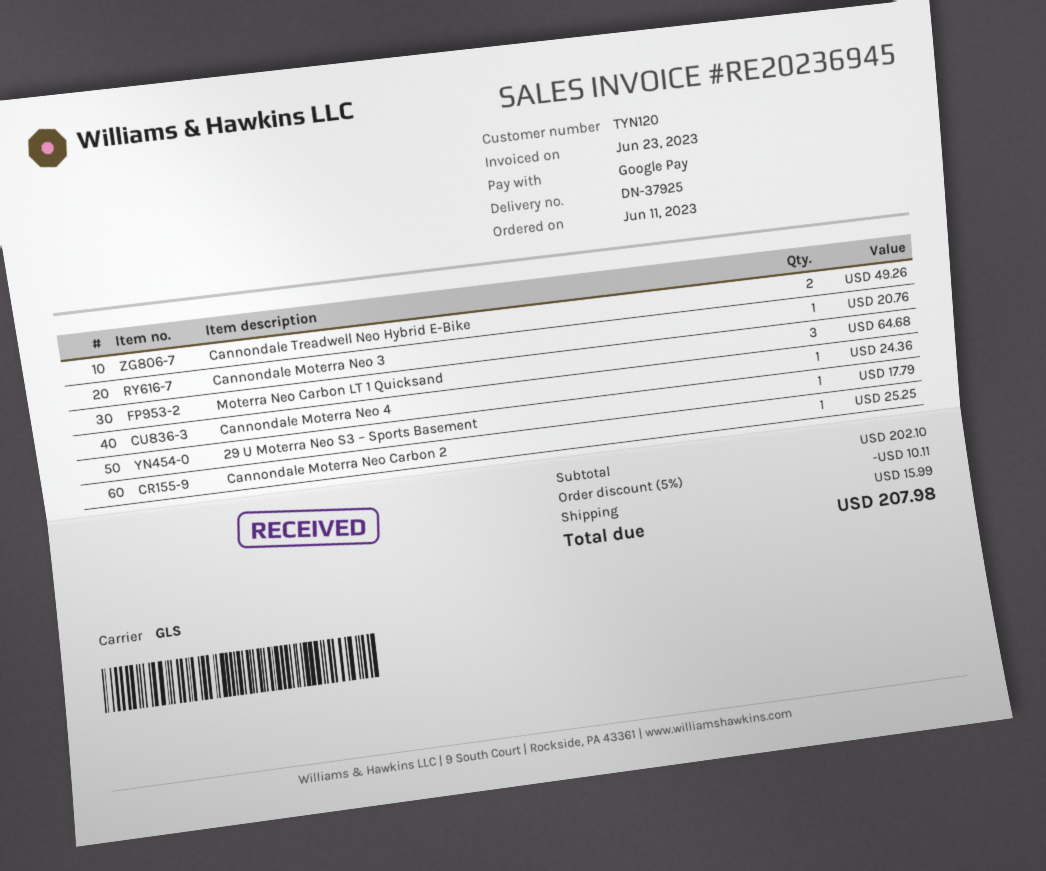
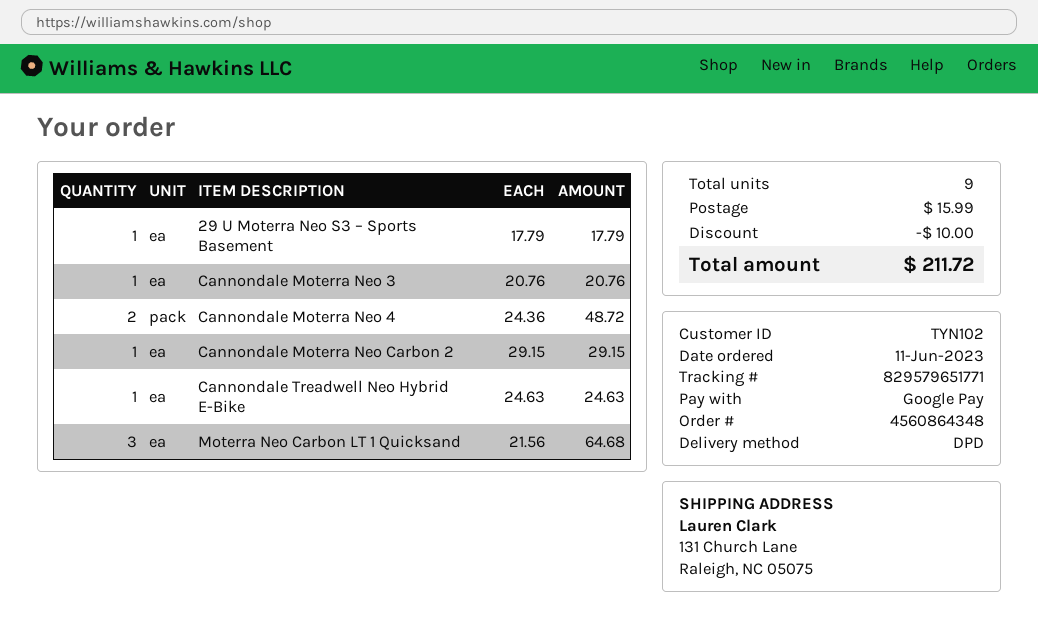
customer number: TYN120 -> TYN102
shipping method: GLS -> DPD
Cannondale Treadwell Neo Hybrid E-Bike: 2 for 49.26 -> 1 for 24.63
Cannondale Moterra Neo 4: 1 for 24.36 -> 2 for 48.72
Cannondale Moterra Neo Carbon 2: 1 for 25.25 -> 1 for 29.15
discount: 10.11 -> 10.00
total: 207.98 -> 211.72

